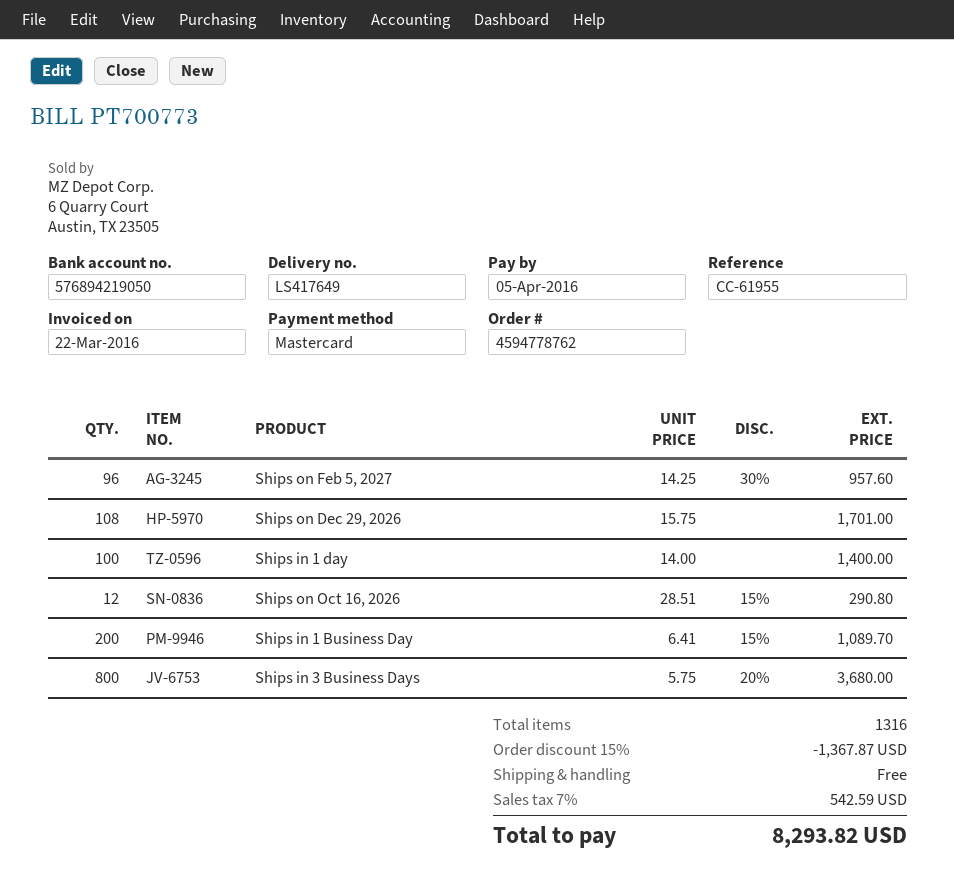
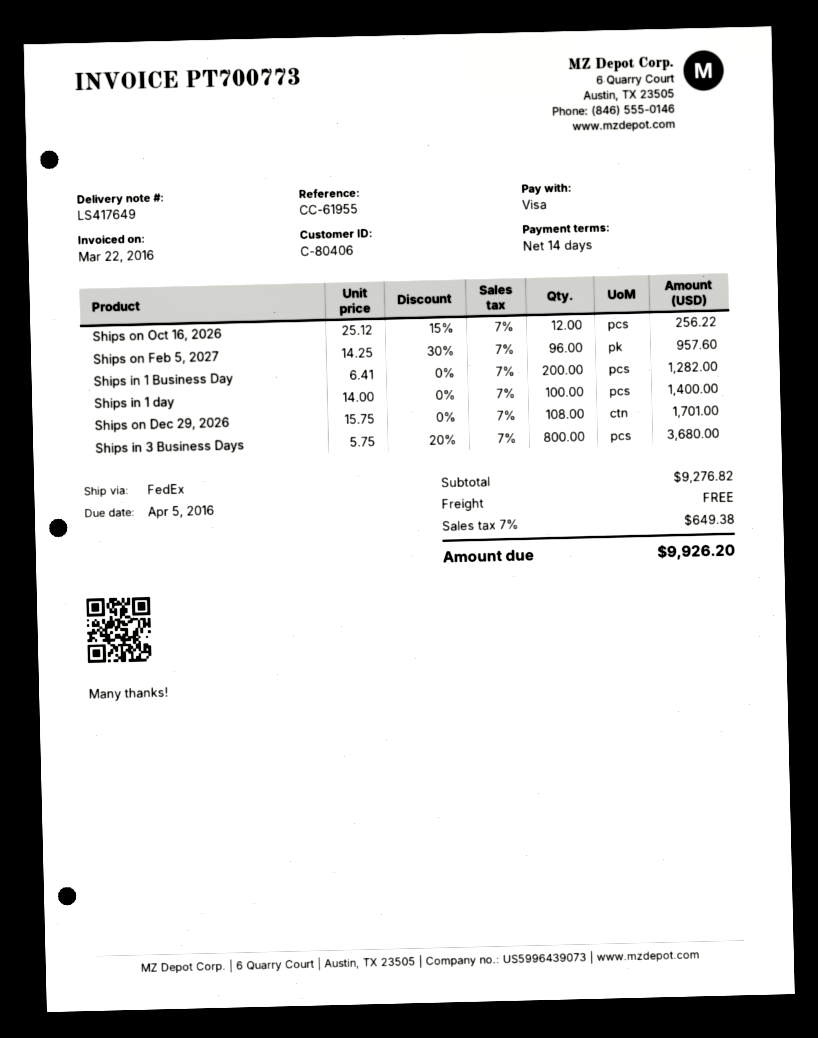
payment method: Mastercard -> Visa
Ships on Oct 16, 2026: 12 x 28.51 - 15% = 290.80 -> 12 x 25.12 - 15% = 256.22
Ships in 1 Business Day: 200 x 6.41 - 15% = 1089.70 -> 200 x 6.41 = 1282.00
discount: 15% = 1367.87 -> none
tax: 7% = 542.59 -> 7% = 649.38
total: 8293.82 -> 9926.20

